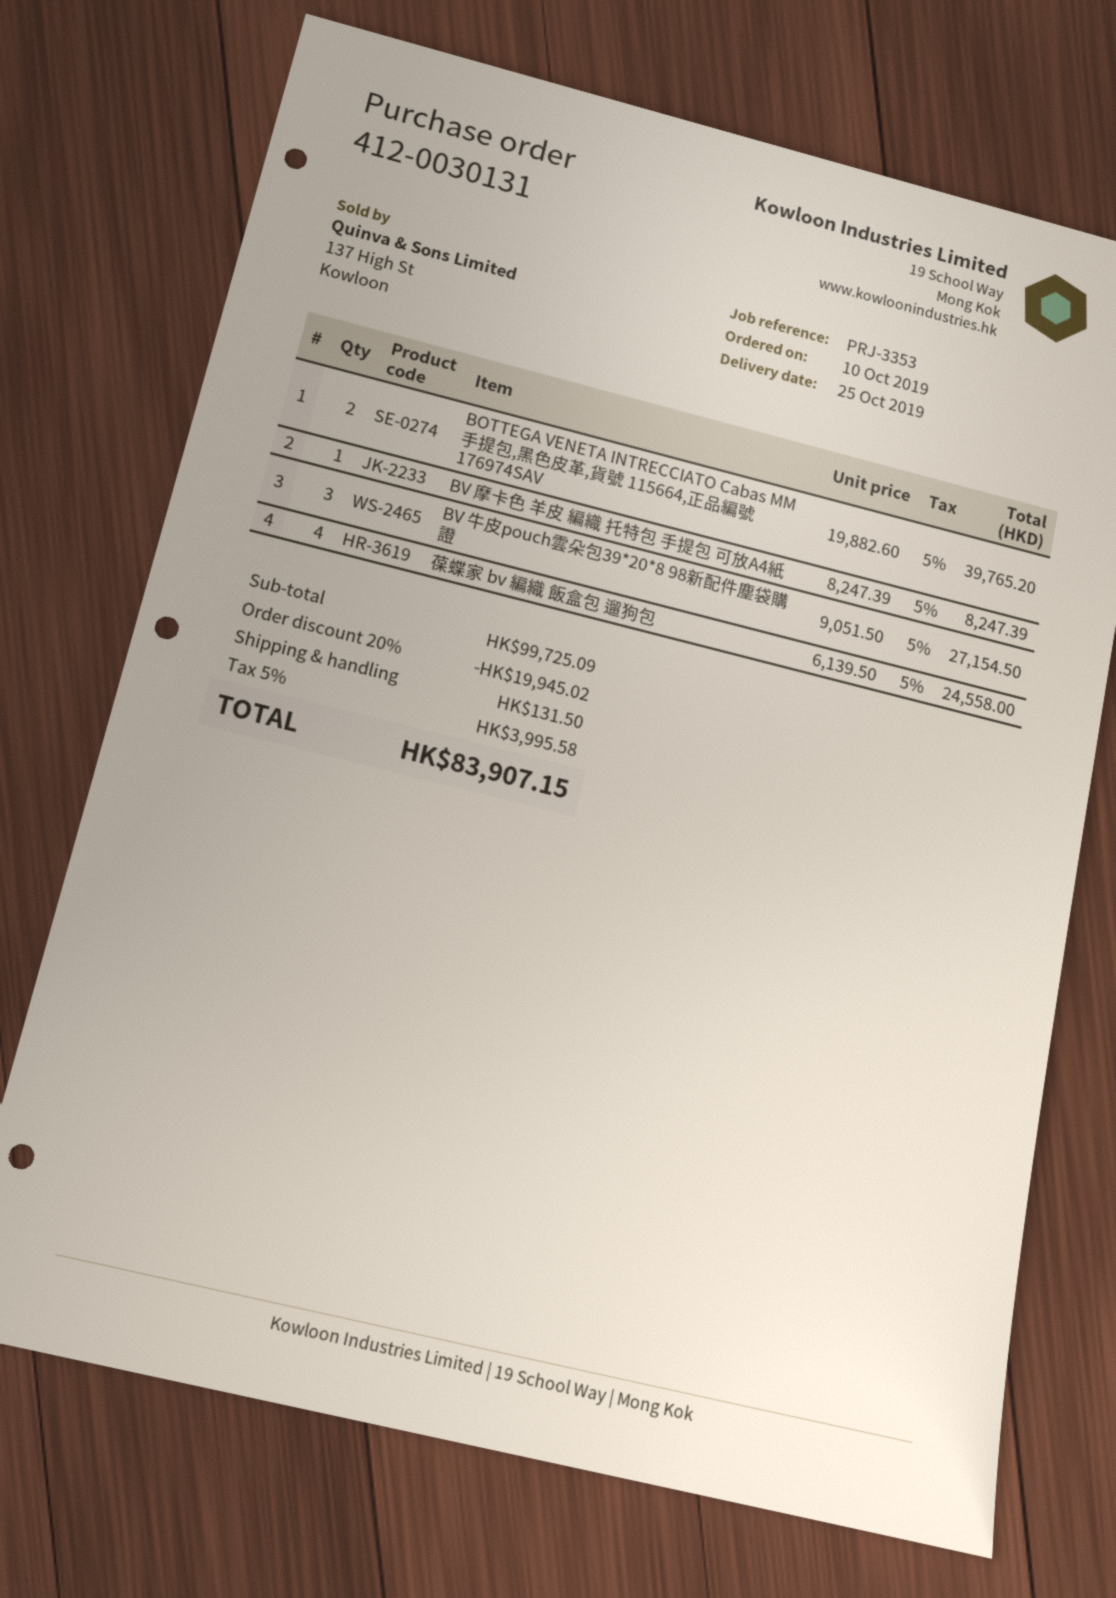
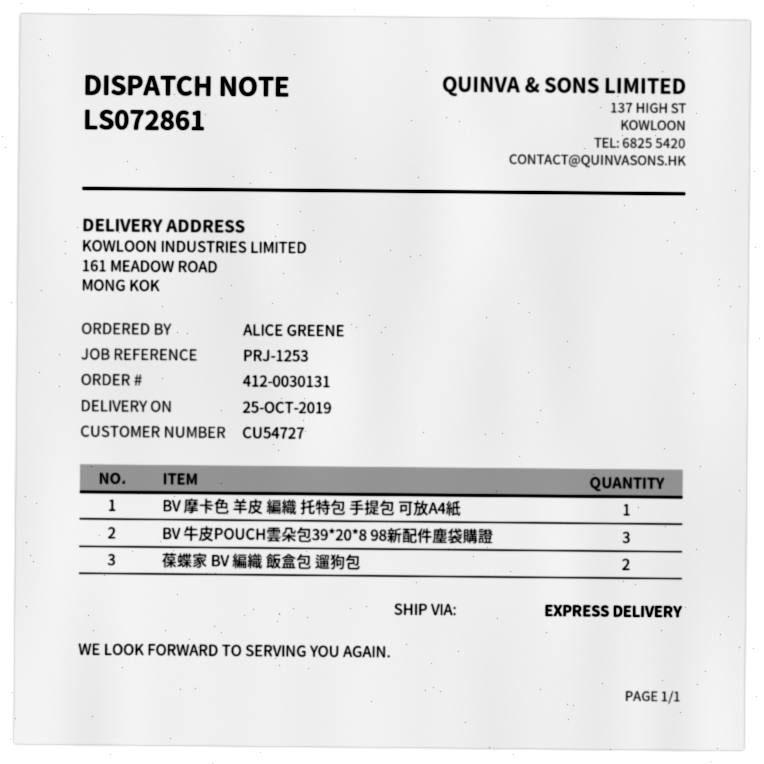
reference: PRJ-3353 -> PRJ-1253
BOTTEGA VENETA INTRECCIATO Cabas MM 手提包,黑色皮革,貨號 115664,正品編號 176974SAV: 2 -> none
葆蝶家 bv 編織 飯盒包 遛狗包: 4 -> 2

